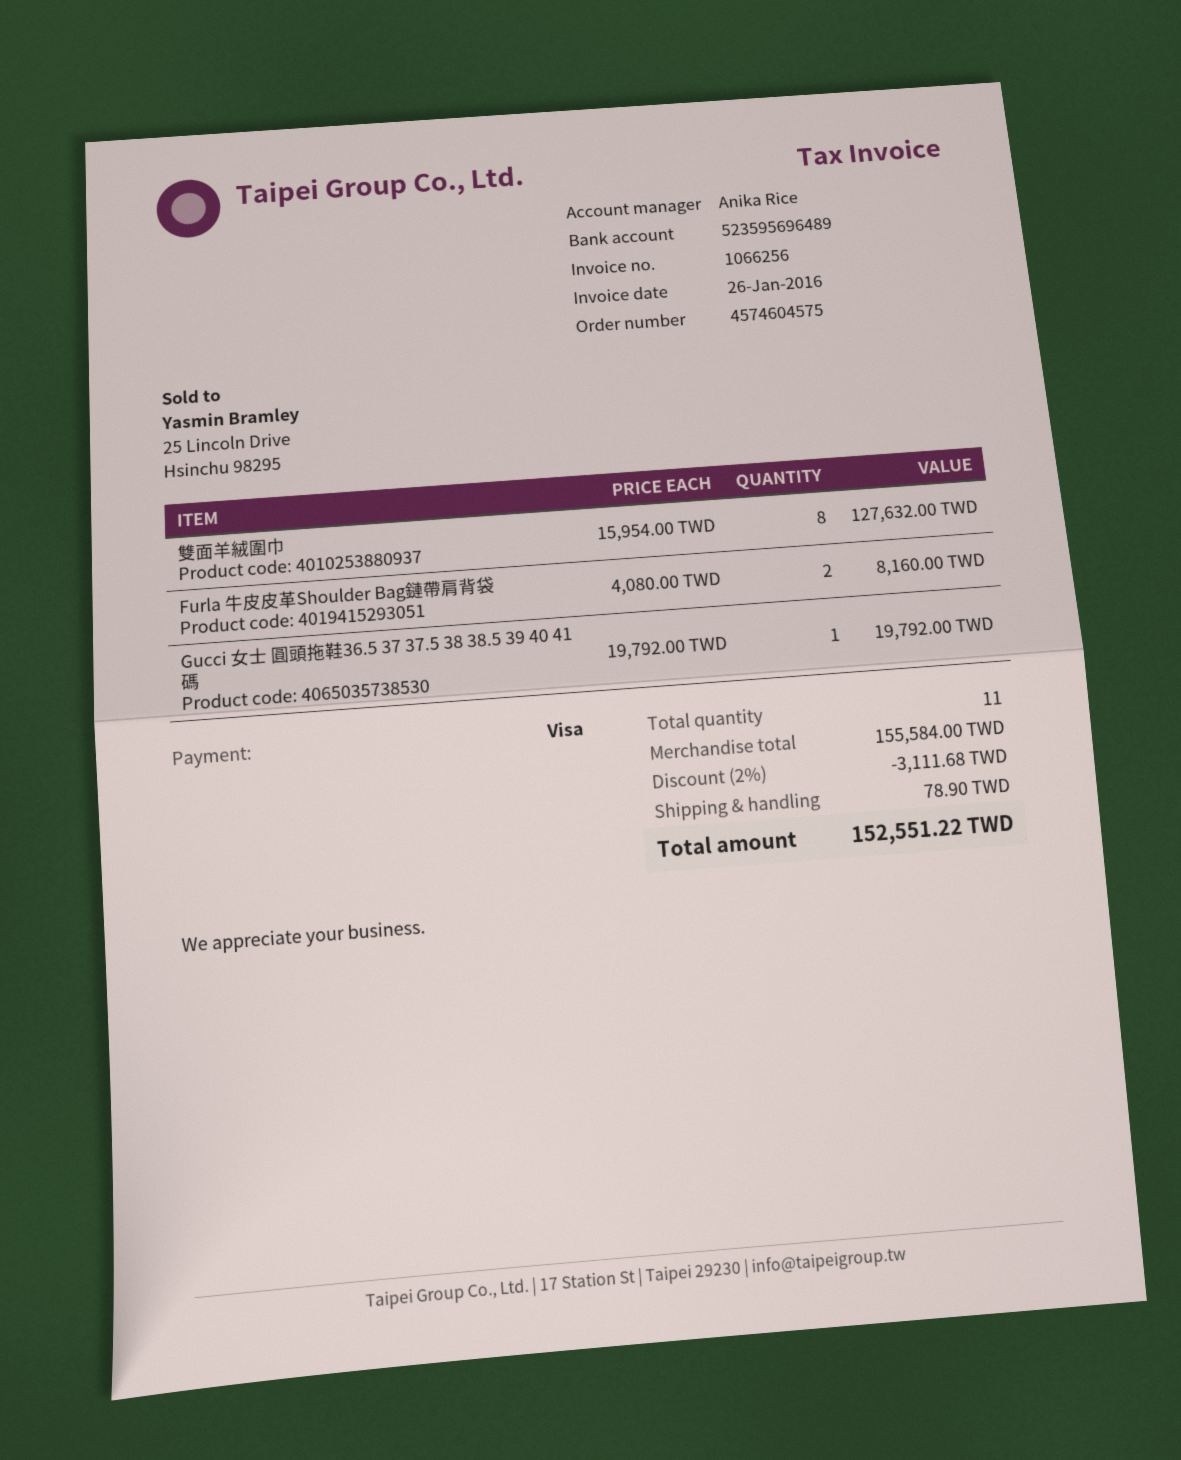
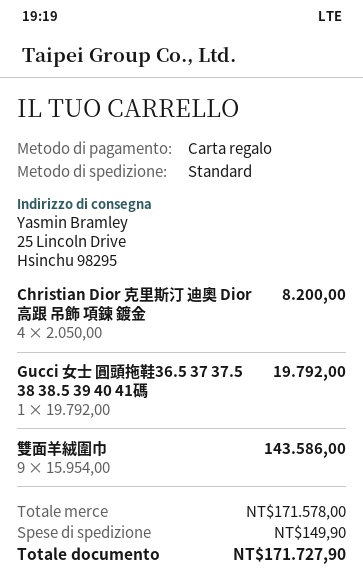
payment method: Visa -> gift card
雙面羊絨圍巾: 8 x 15954.00 = 127632.00 -> 9 x 15954.00 = 143586.00
Furla 牛皮皮革Shoulder Bag鏈帶肩背袋: 2 x 4080.00 = 8160.00 -> none
Christian Dior 克里斯汀 迪奧 Dior 高跟 吊飾 項鍊 鍍金: none -> 4 x 2050.00 = 8200.00
subtotal: 155584.00 -> 171578.00
discount: 2% = 3111.68 -> none
shipping: 78.90 -> 149.90
total: 152551.22 -> 171727.90

